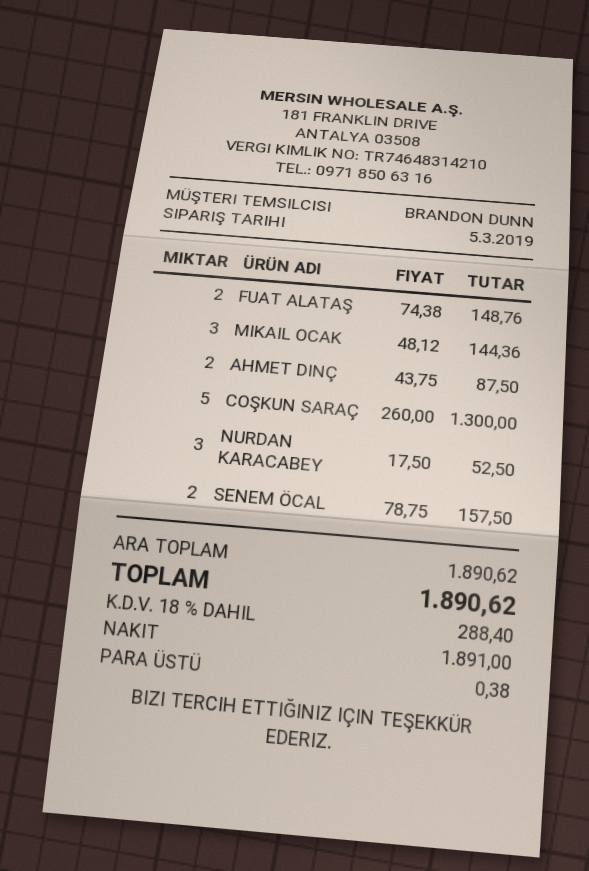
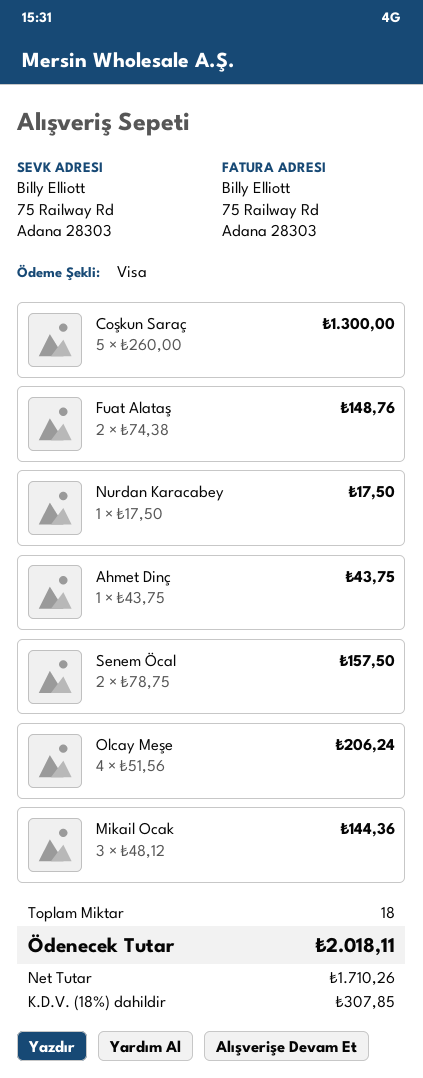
payment method: cash -> Visa
AHMET DINÇ: 2 x 43.75 = 87.50 -> 1 x 43.75 = 43.75
NURDAN KARACABEY: 3 x 17.50 = 52.50 -> 1 x 17.50 = 17.50
Olcay Meşe: none -> 4 x 51.56 = 206.24
tax: 18% = 288.40 -> 18% = 307.85
total: 1890.62 -> 2018.11

